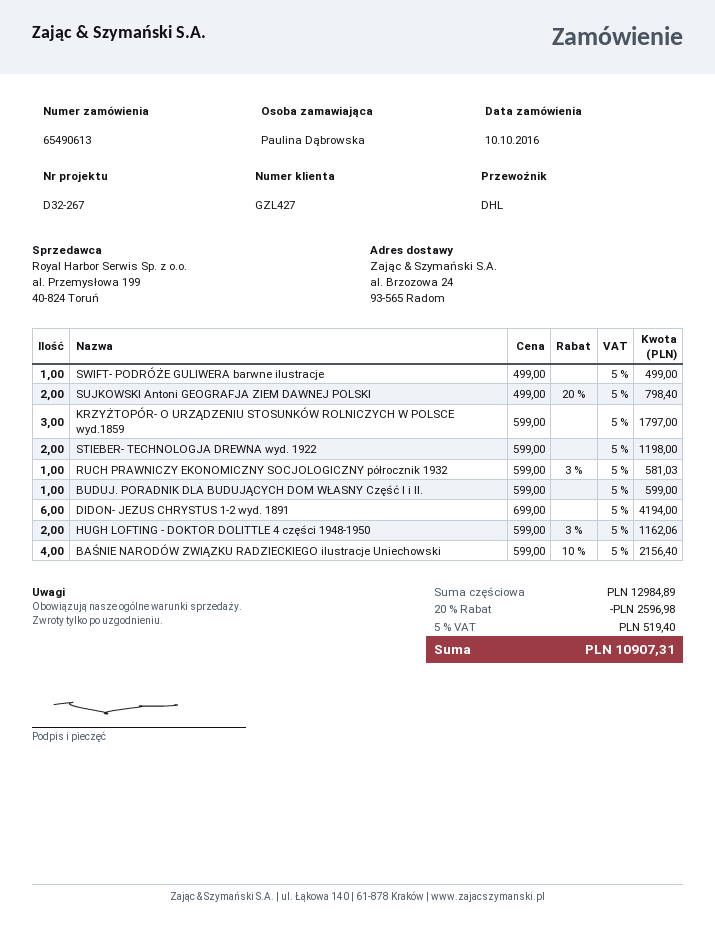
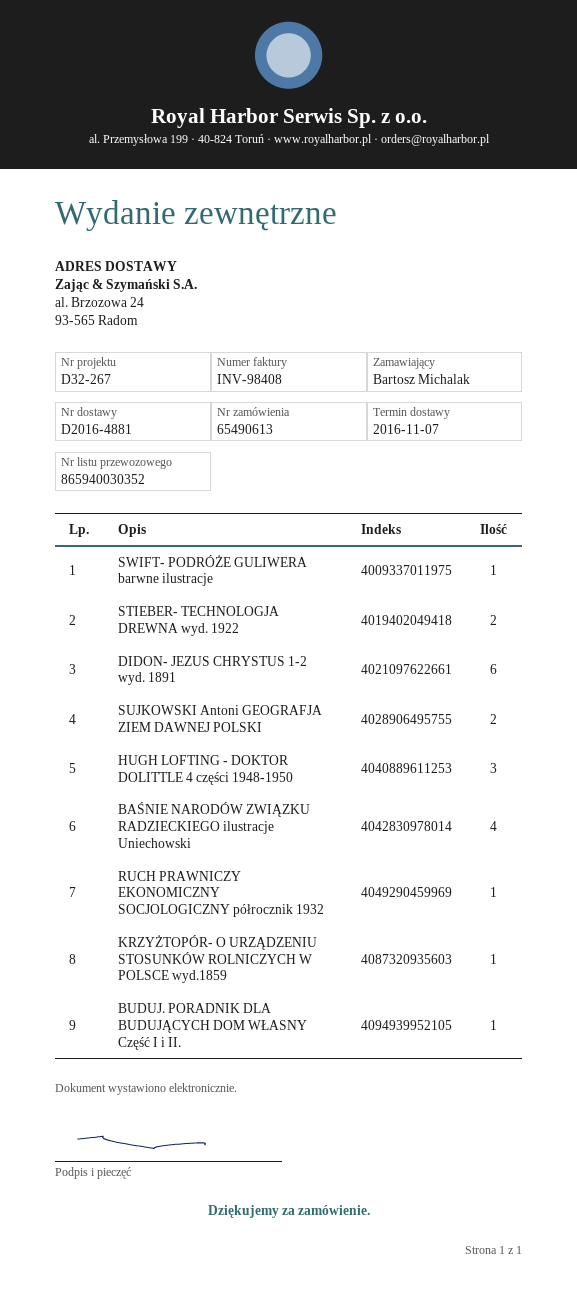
ordered by: Paulina Dąbrowska -> Bartosz Michalak
KRZYŻTOPÓR- O URZĄDZENIU STOSUNKÓW ROLNICZYCH W POLSCE wyd.1859: 3 -> 1
HUGH LOFTING - DOKTOR DOLITTLE 4 części 1948-1950: 2 -> 3

